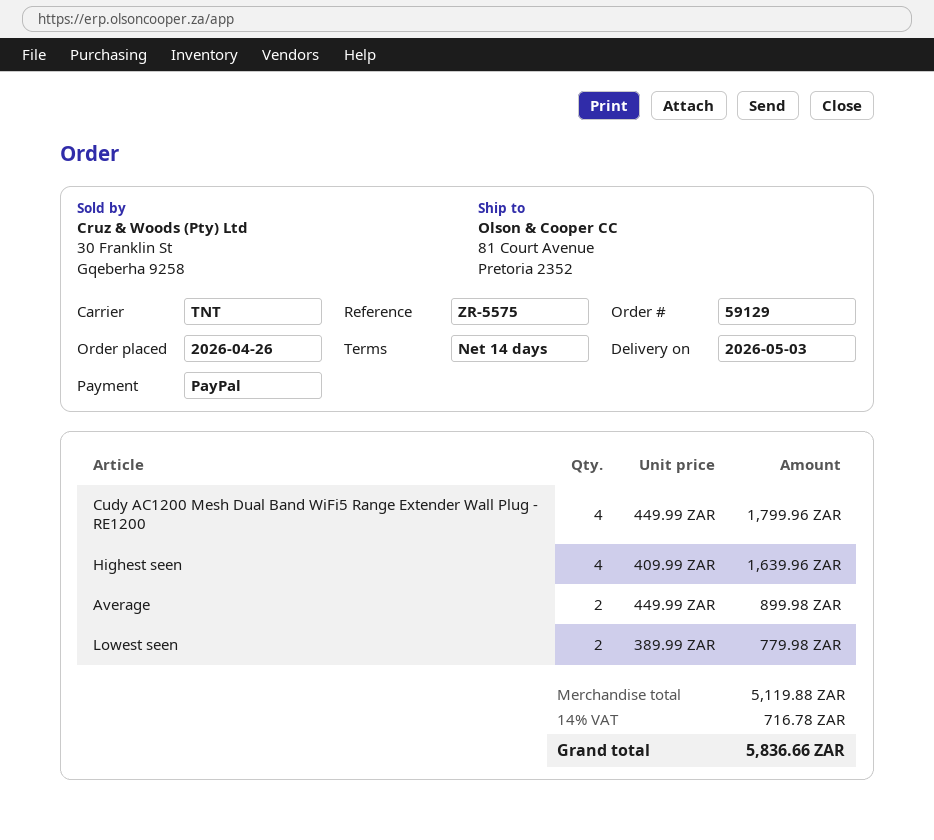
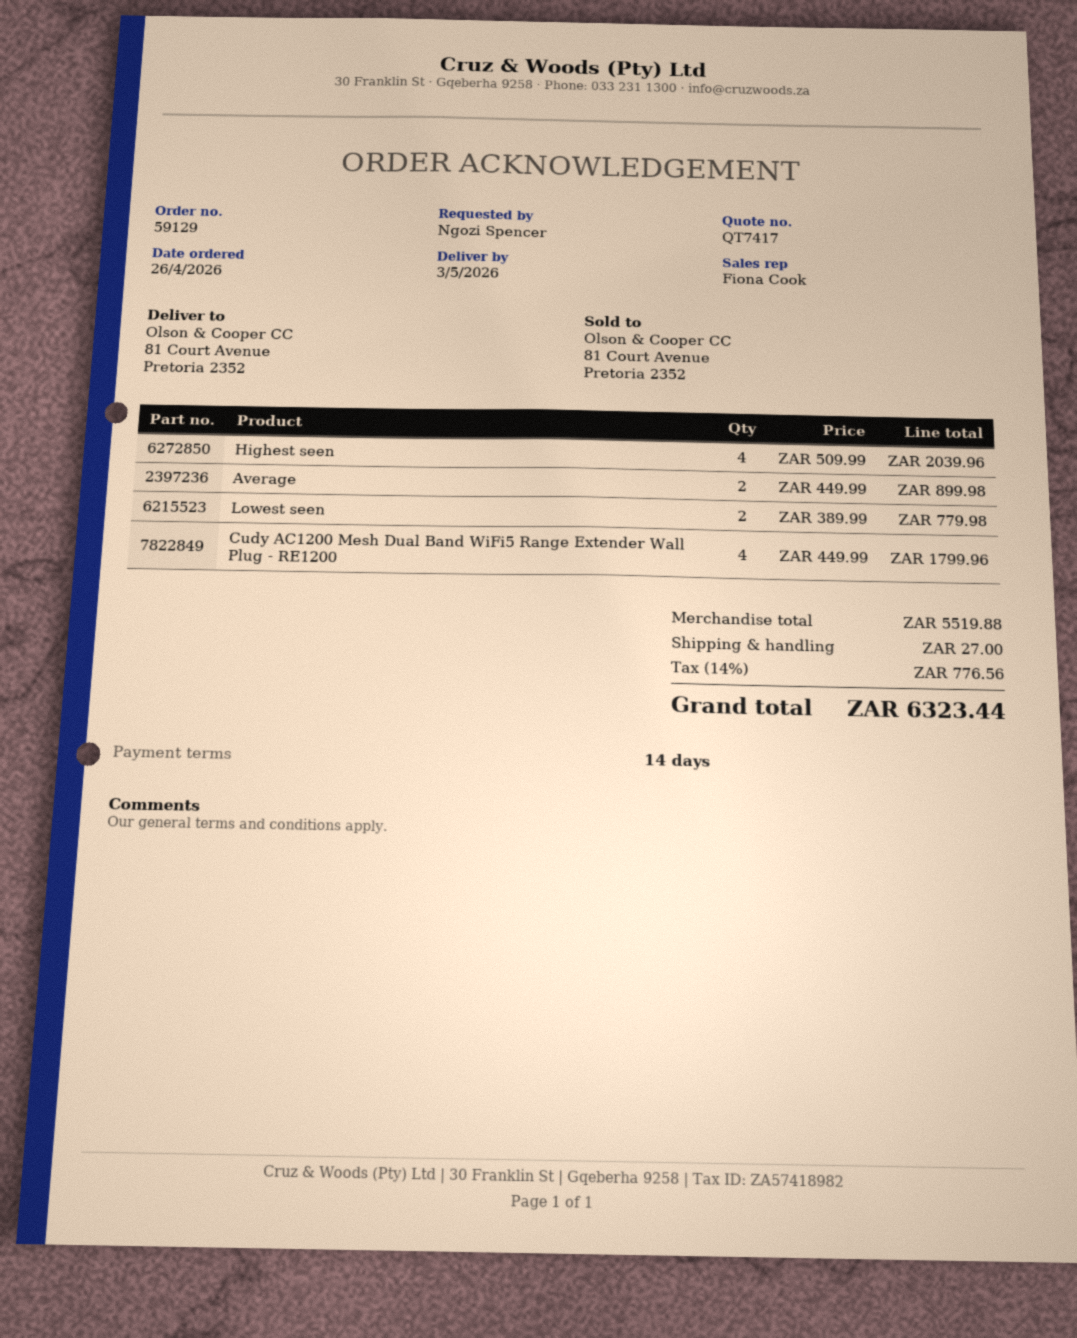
Highest seen: 4 x 409.99 = 1639.96 -> 4 x 509.99 = 2039.96
subtotal: 5119.88 -> 5519.88
shipping: none -> 27.00
tax: 14% = 716.78 -> 14% = 776.56
total: 5836.66 -> 6323.44

